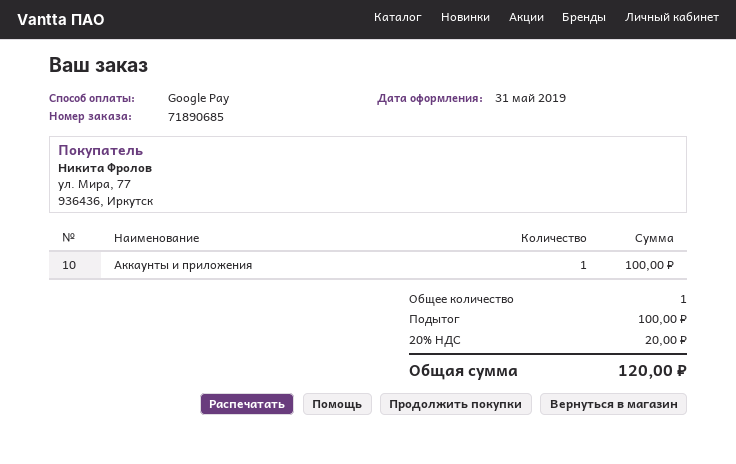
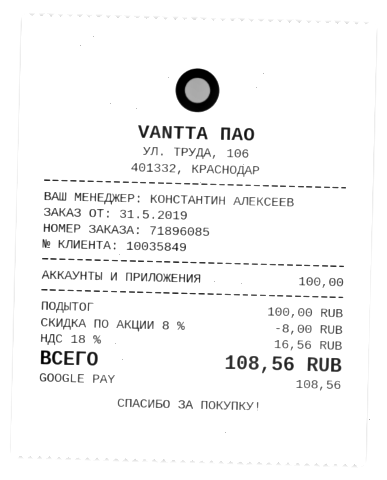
order number: 71890685 -> 71896085
discount: none -> 8% = 8.00
tax: 20% = 20.00 -> 18% = 16.56
total: 120.00 -> 108.56

